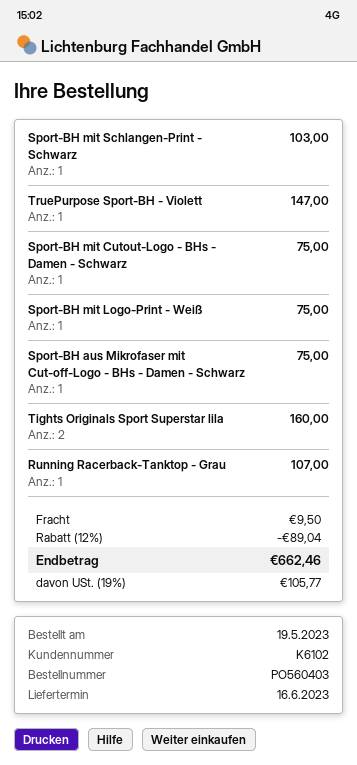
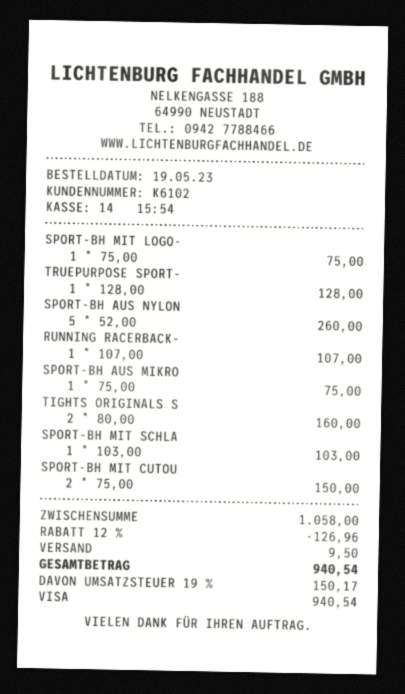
TruePurpose Sport-BH - Violett: 1 for 147.00 -> 1 for 128.00
Sport-BH mit Cutout-Logo - BHs - Damen - Schwarz: 1 for 75.00 -> 2 for 150.00
SPORT-BH AUS NYLON: none -> 5 for 260.00
discount: 12% = 89.04 -> 12% = 126.96
tax: 19% = 105.77 -> 19% = 150.17
total: 662.46 -> 940.54

